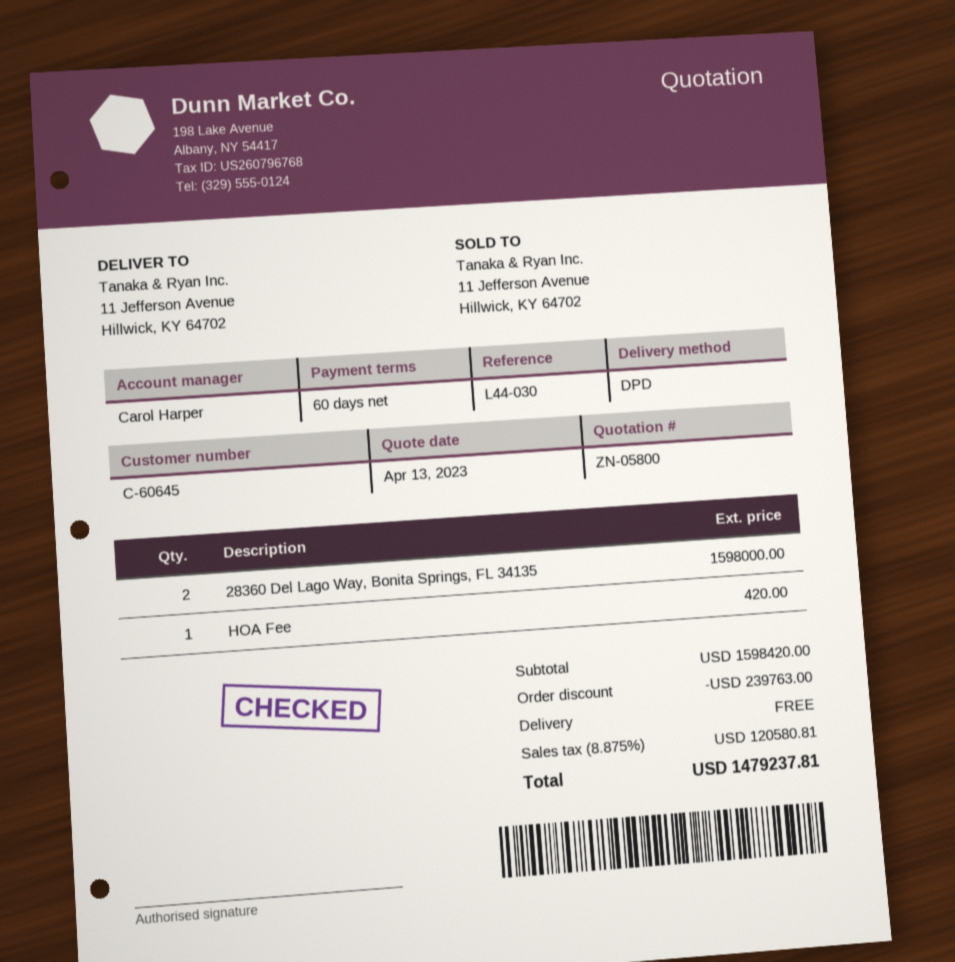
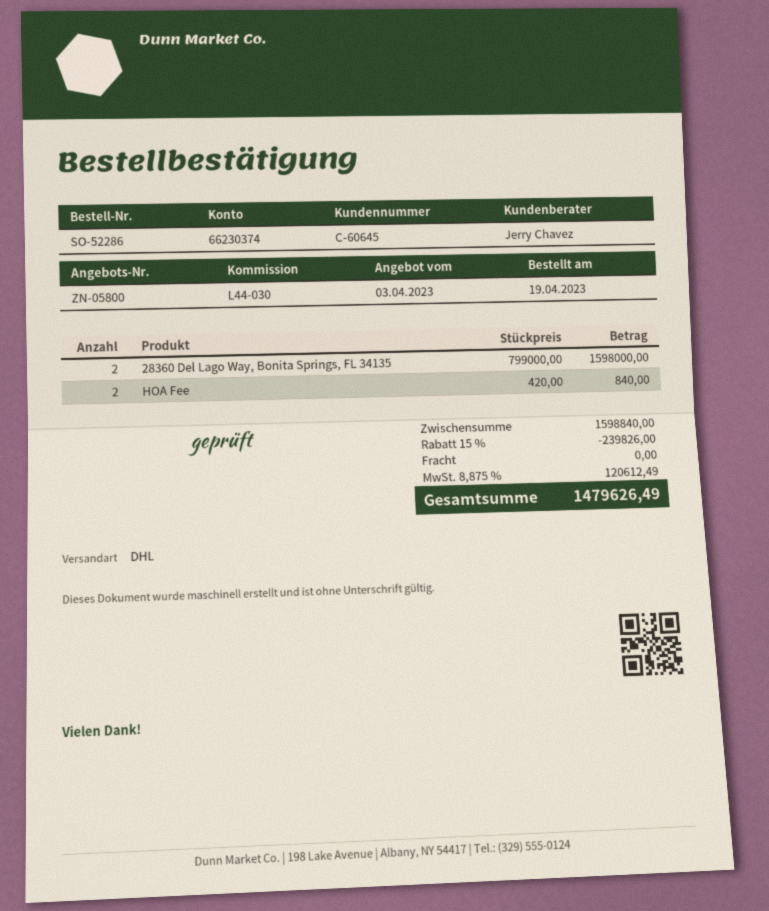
quote date: 2023-04-13 -> 2023-04-03
sales rep: Carol Harper -> Jerry Chavez
shipping method: DPD -> DHL
HOA Fee: 1 for 420.00 -> 2 for 840.00
subtotal: 1598420.00 -> 1598840.00
discount: 239763.00 -> 239826.00
tax: 8.875% = 120580.81 -> 8.875% = 120612.49
total: 1479237.81 -> 1479626.49

